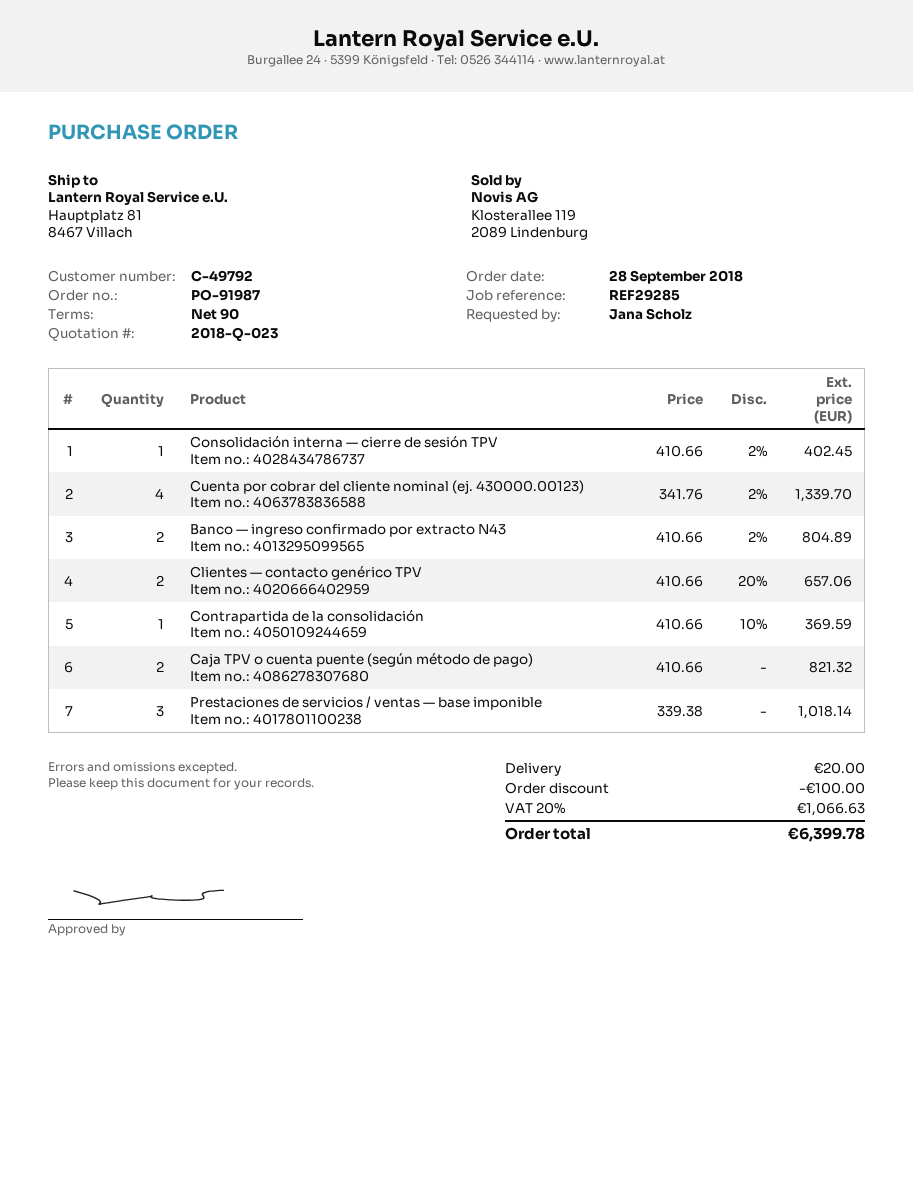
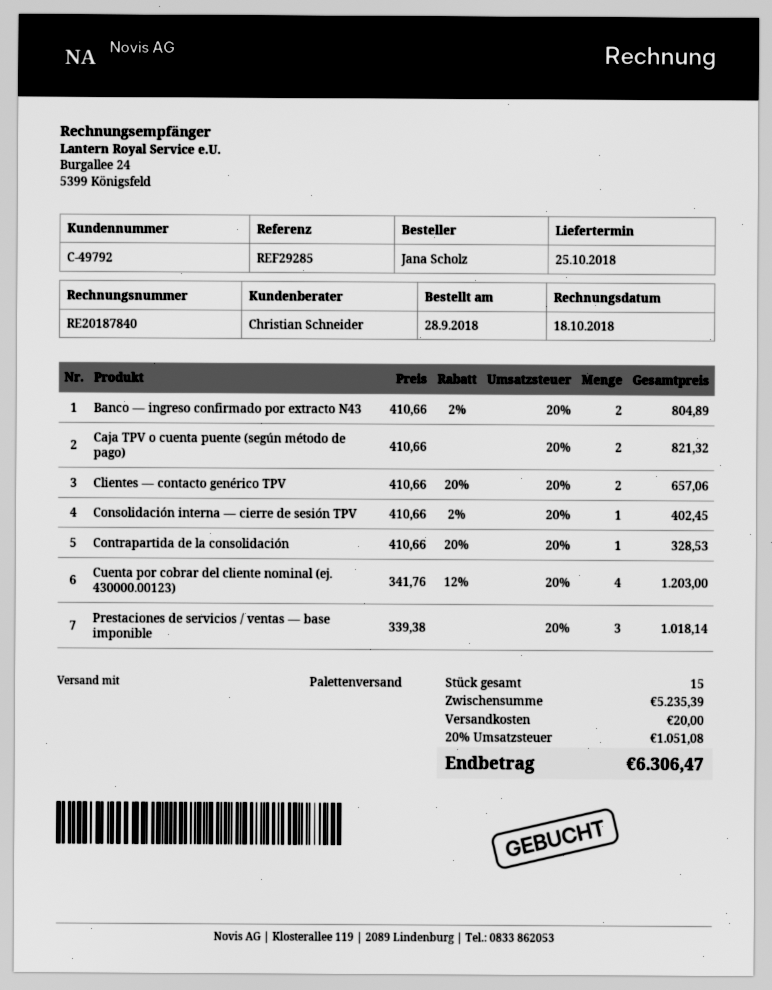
Cuenta por cobrar del cliente nominal (ej. 430000.00123): 4 x 341.76 - 2% = 1339.70 -> 4 x 341.76 - 12% = 1203.00
Contrapartida de la consolidación: 1 x 410.66 - 10% = 369.59 -> 1 x 410.66 - 20% = 328.53
discount: 100.00 -> none
tax: 20% = 1066.63 -> 20% = 1051.08
total: 6399.78 -> 6306.47

